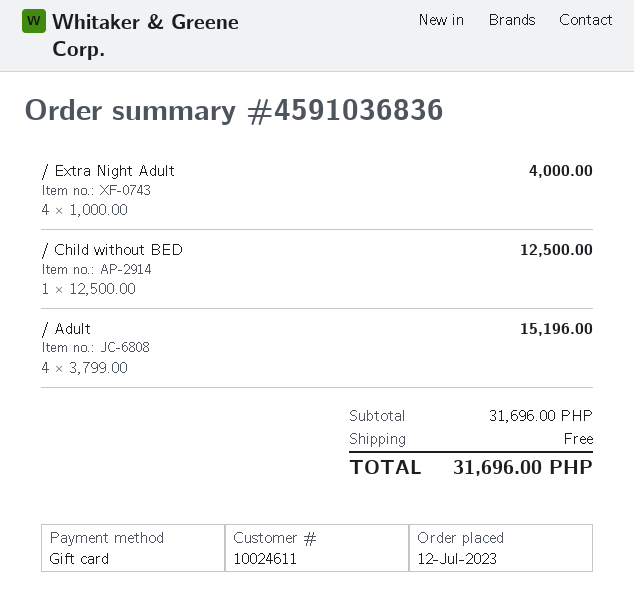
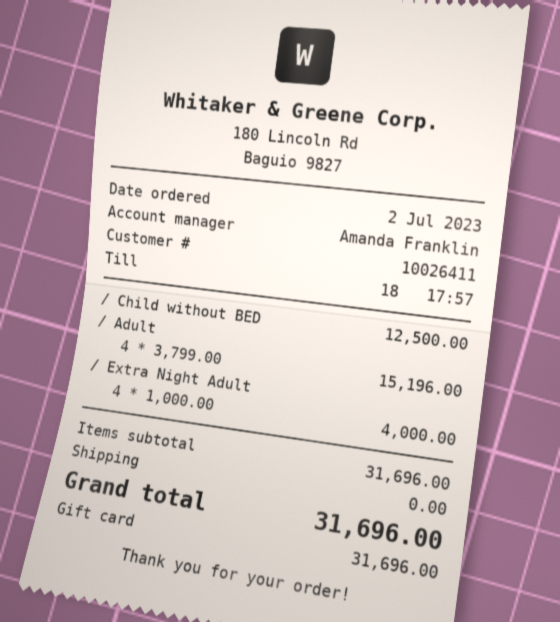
order date: 2023-07-12 -> 2023-07-02
customer number: 10024611 -> 10026411

